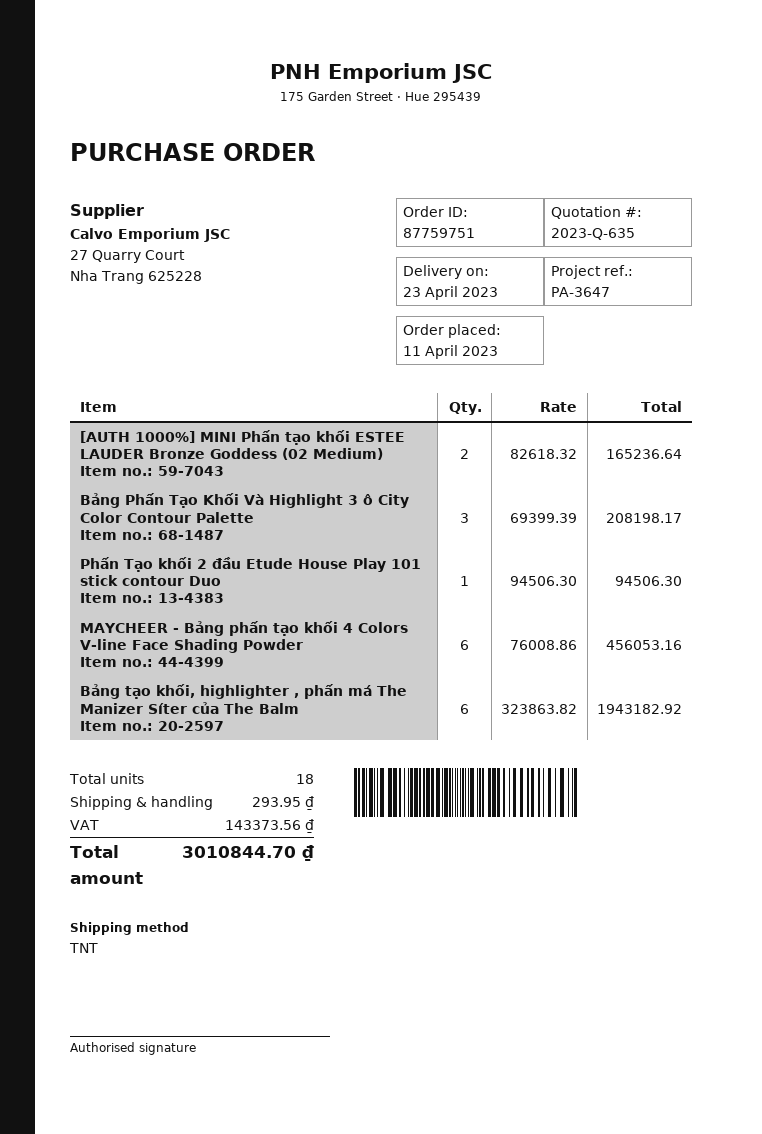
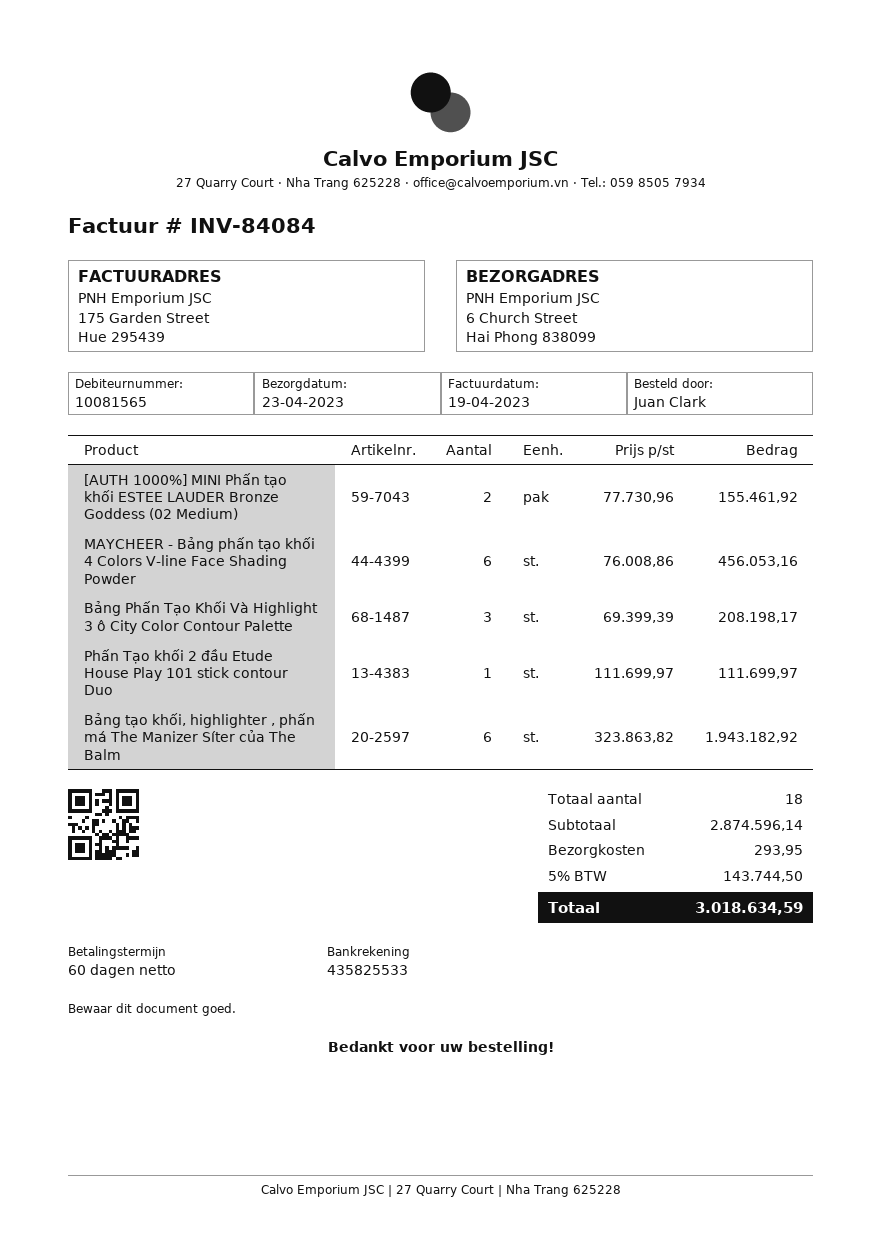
[AUTH 1000%] MINI Phấn tạo khối ESTEE LAUDER Bronze Goddess (02 Medium): 2 x 82618.32 = 165236.64 -> 2 x 77730.96 = 155461.92
Phấn Tạo khối 2 đầu Etude House Play 101 stick contour Duo: 1 x 94506.30 = 94506.30 -> 1 x 111699.97 = 111699.97
tax: 143373.56 -> 143744.50
total: 3010844.70 -> 3018634.59

